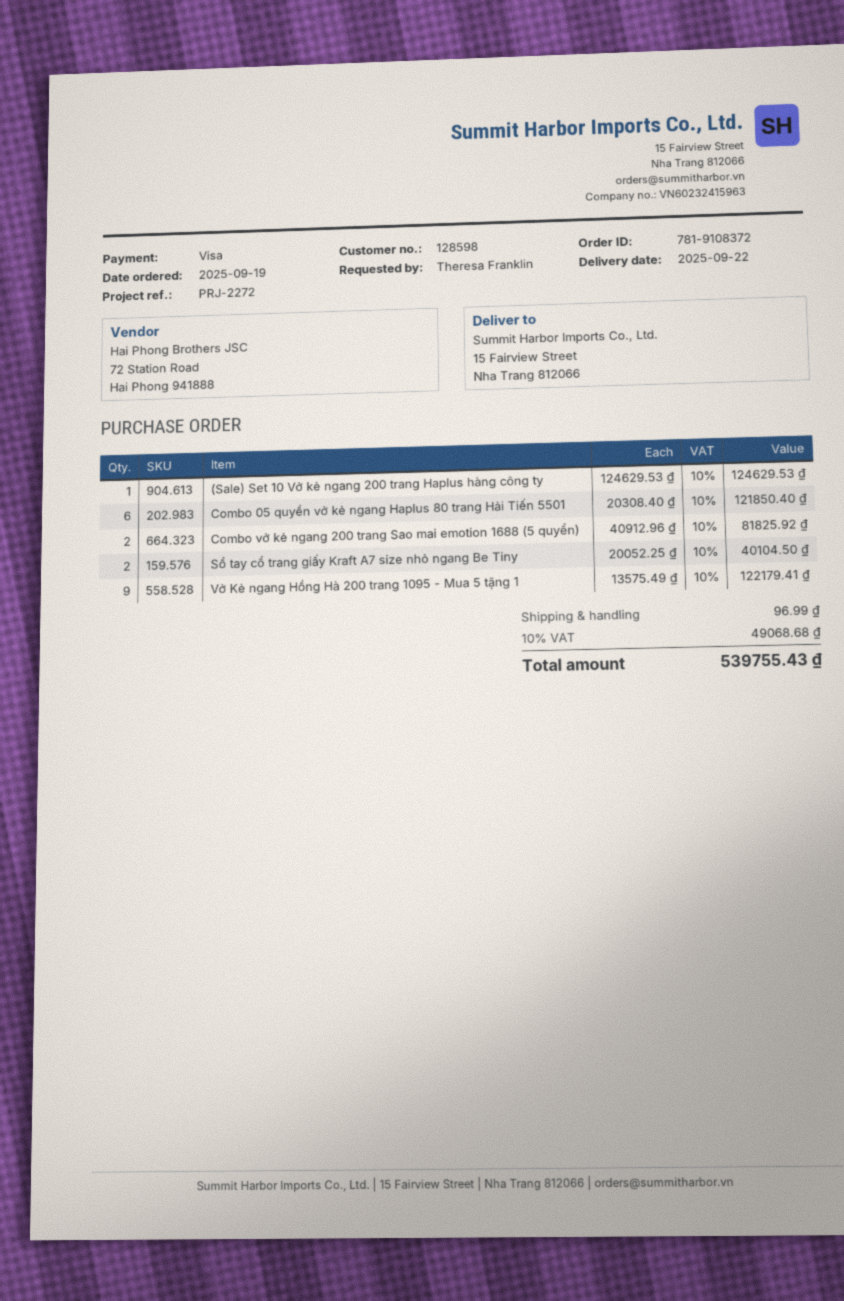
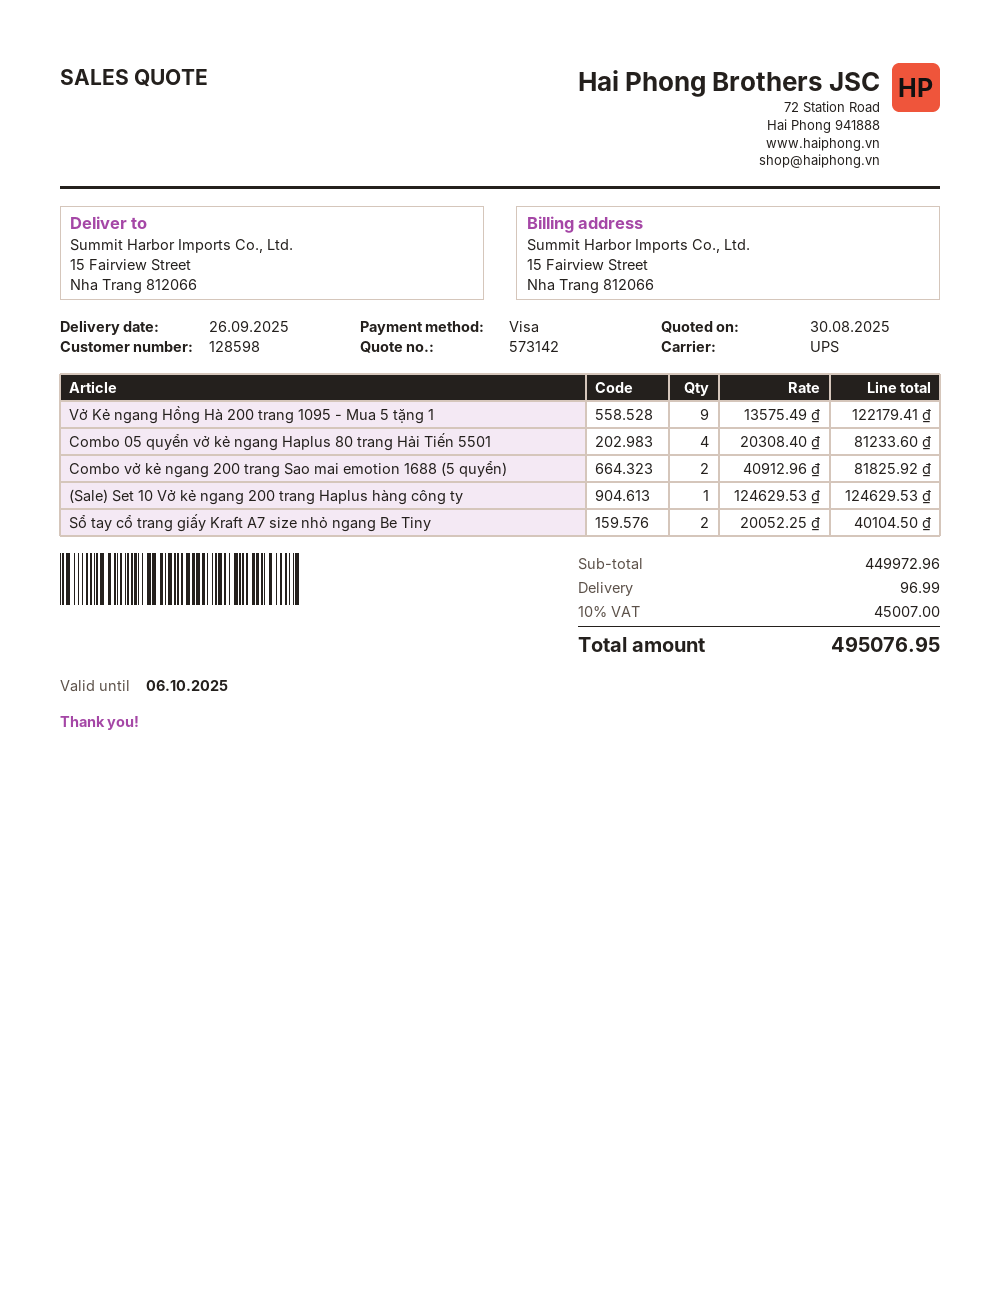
delivery date: 2025-09-22 -> 2025-09-26
Combo 05 quyển vở kẻ ngang Haplus 80 trang Hải Tiến 5501: 6 x 20308.40 = 121850.40 -> 4 x 20308.40 = 81233.60
tax: 10% = 49068.68 -> 10% = 45007.00
total: 539755.43 -> 495076.95

